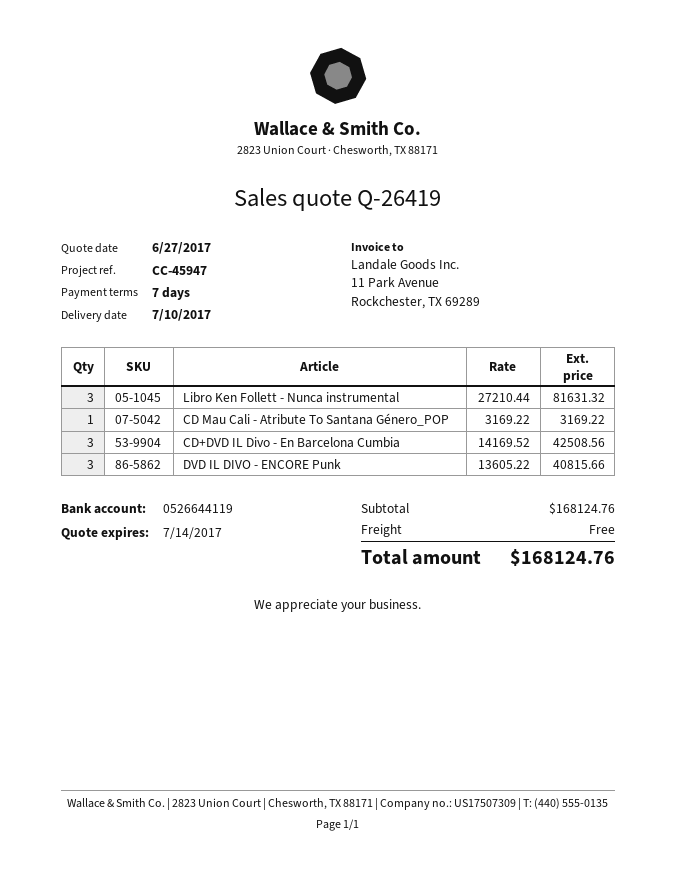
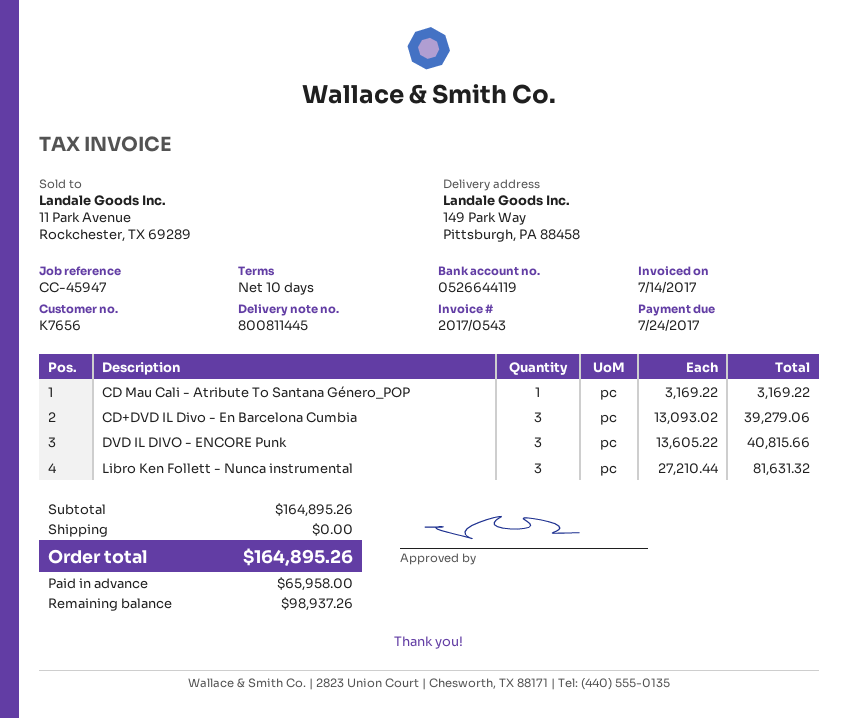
payment terms: 7 days -> 10 days
CD+DVD IL Divo - En Barcelona Cumbia: 3 x 14169.52 = 42508.56 -> 3 x 13093.02 = 39279.06
subtotal: 168124.76 -> 164895.26
total: 168124.76 -> 164895.26

